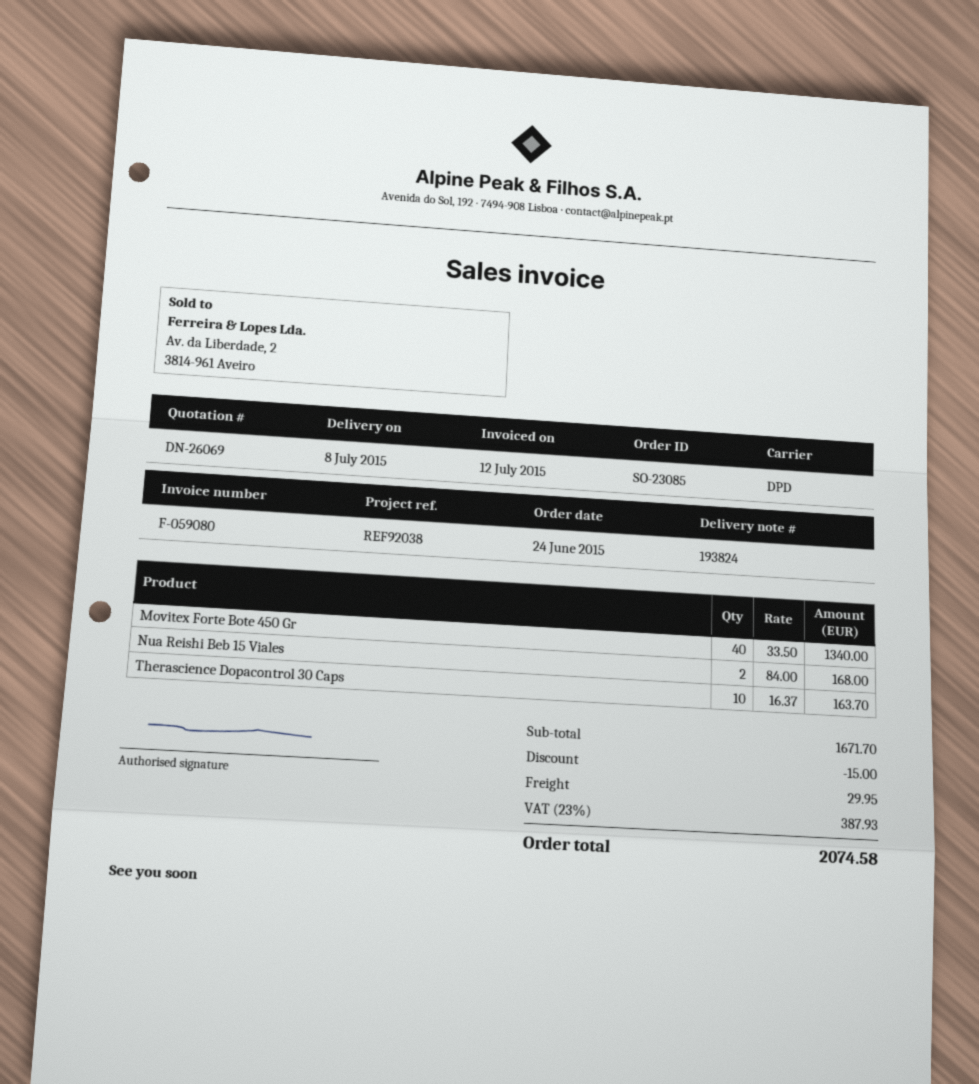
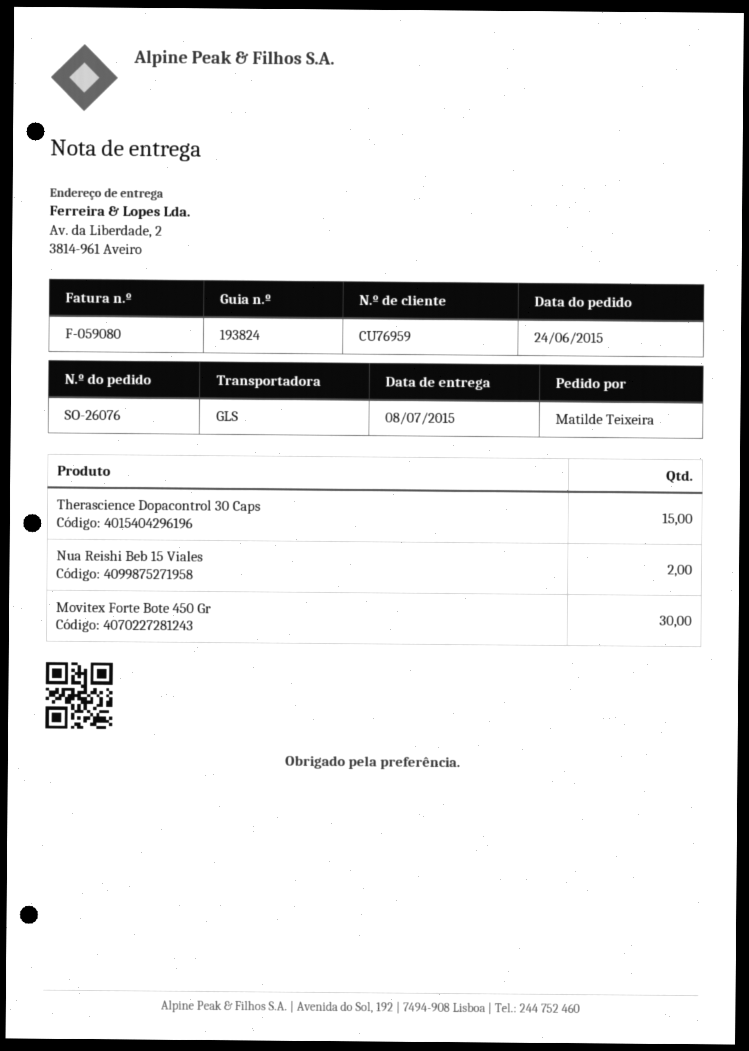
order number: SO-23085 -> SO-26076
shipping method: DPD -> GLS
Movitex Forte Bote 450 Gr: 40 -> 30
Therascience Dopacontrol 30 Caps: 10 -> 15

